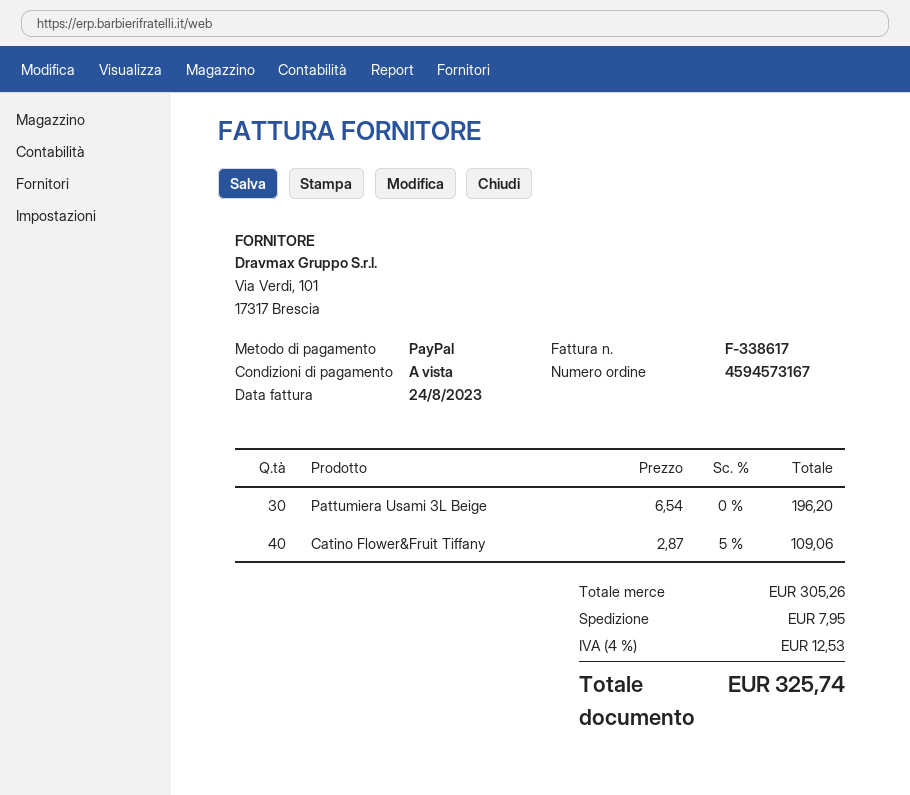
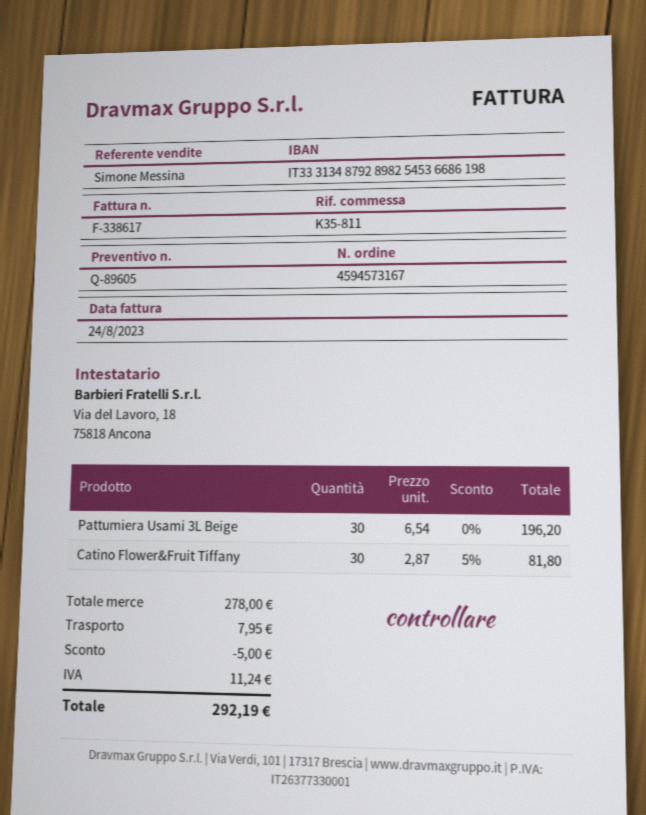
Catino Flower&Fruit Tiffany: 40 x 2.87 - 5% = 109.06 -> 30 x 2.87 - 5% = 81.80
subtotal: 305.26 -> 278.00
discount: none -> 5.00
tax: 12.53 -> 11.24
total: 325.74 -> 292.19

